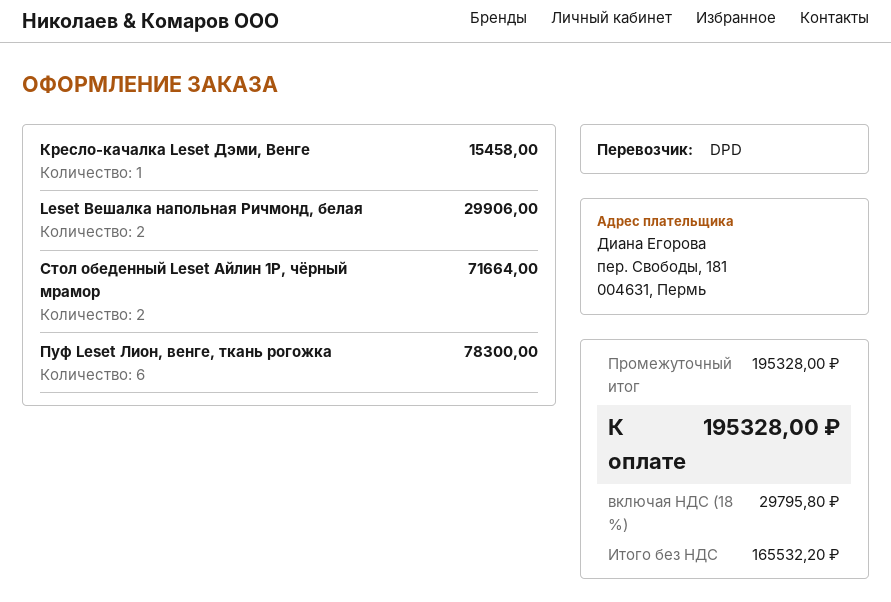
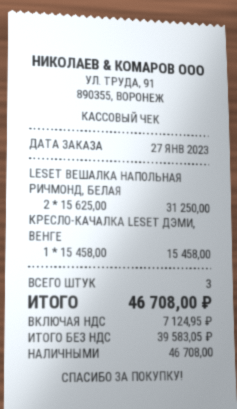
Leset Вешалка напольная Ричмонд, белая: 2 for 29906.00 -> 2 for 31250.00
Стол обеденный Leset Айлин 1Р, чёрный мрамор: 2 for 71664.00 -> none
Пуф Leset Лион, венге, ткань рогожка: 6 for 78300.00 -> none
net: 165532.20 -> 39583.05
tax: 29795.80 -> 7124.95
total: 195328.00 -> 46708.00

